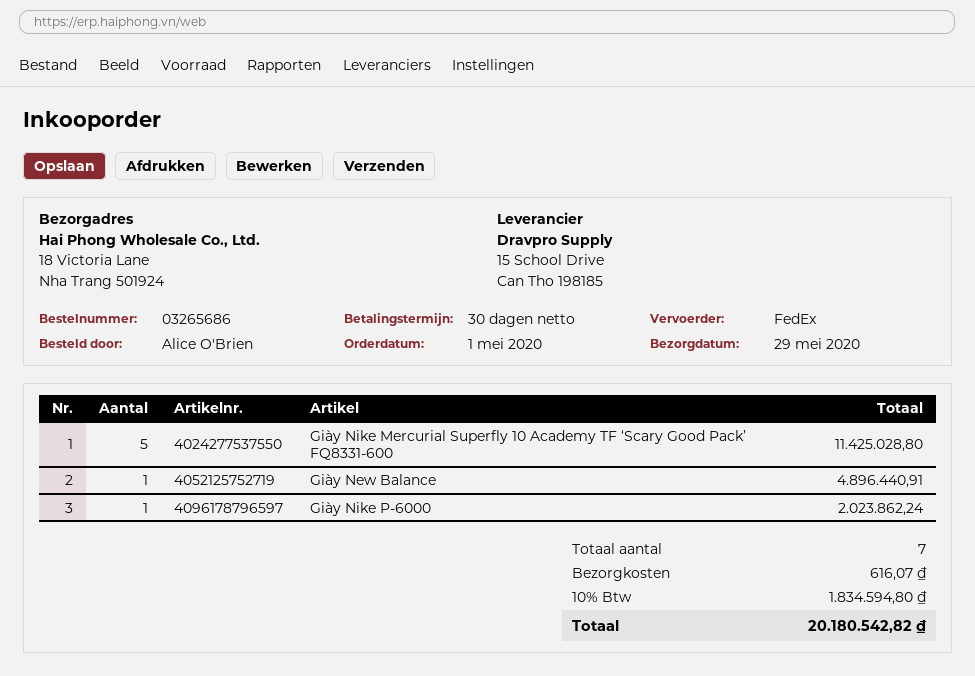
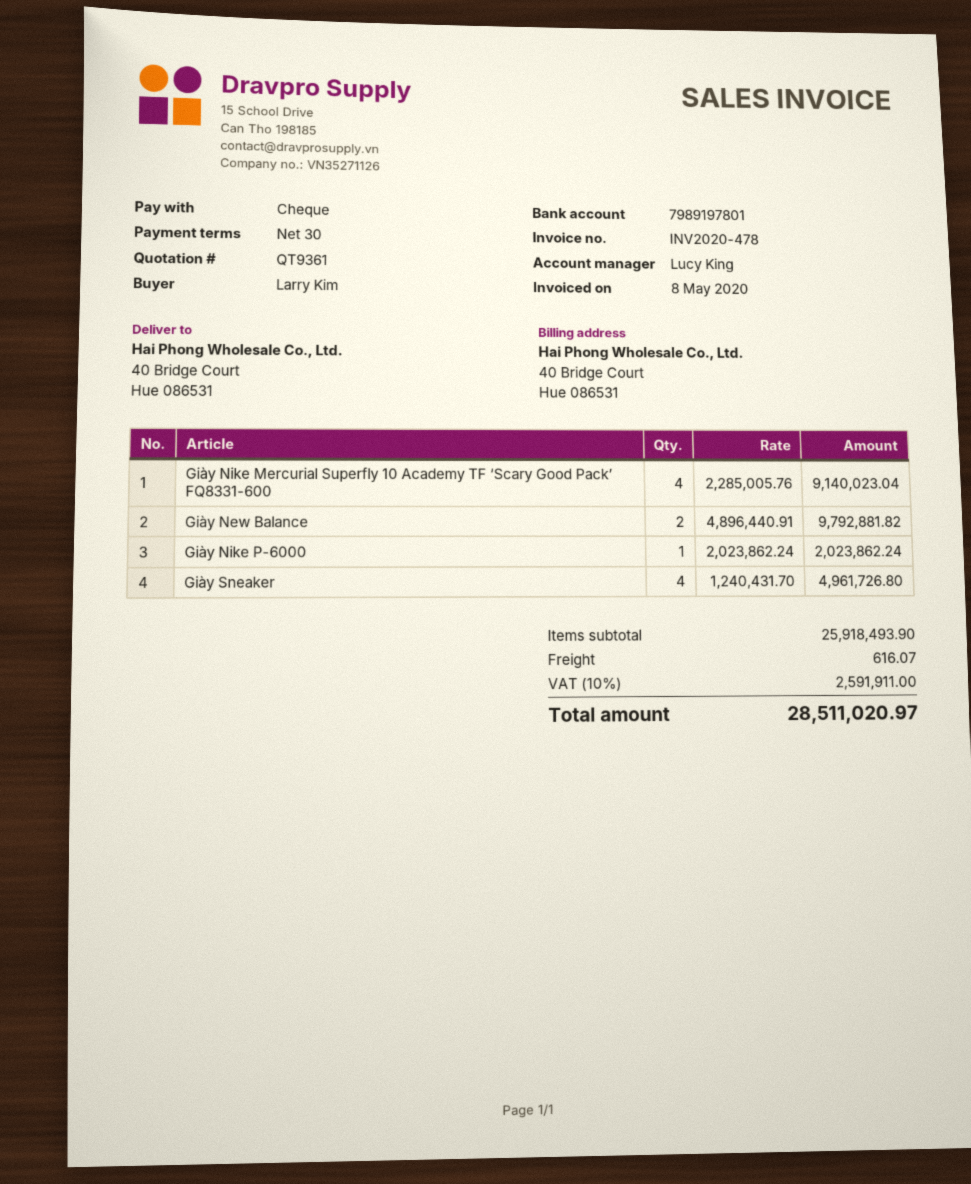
ordered by: Alice O'Brien -> Larry Kim
ship to: 18 Victoria Lane, Nha Trang 501924 -> 40 Bridge Court, Hue 086531
Giày Nike Mercurial Superfly 10 Academy TF ‘Scary Good Pack’ FQ8331-600: 5 for 11425028.80 -> 4 for 9140023.04
Giày New Balance: 1 for 4896440.91 -> 2 for 9792881.82
Giày Sneaker: none -> 4 for 4961726.80
tax: 10% = 1834594.80 -> 10% = 2591911.00
total: 20180542.82 -> 28511020.97

